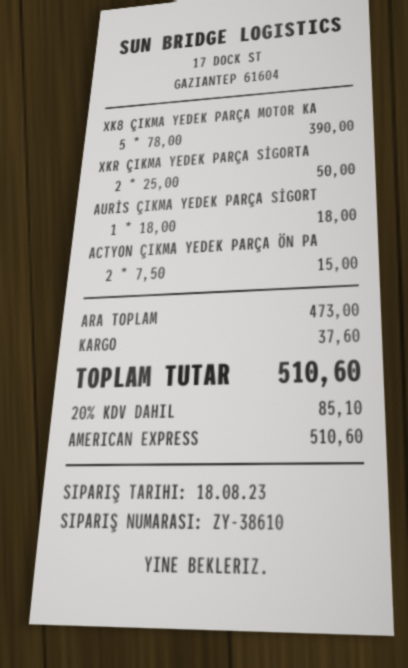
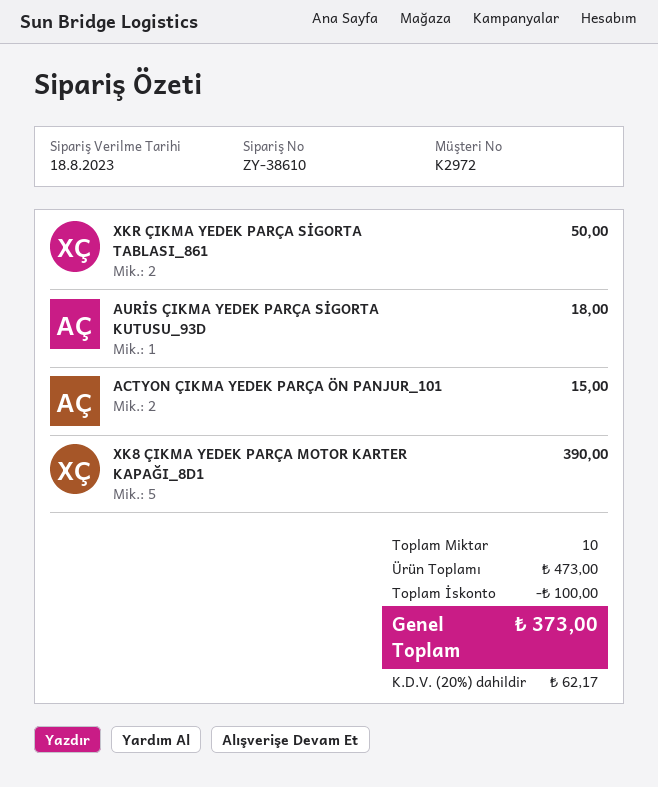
discount: none -> 100.00
shipping: 37.60 -> none
tax: 20% = 85.10 -> 20% = 62.17
total: 510.60 -> 373.00

